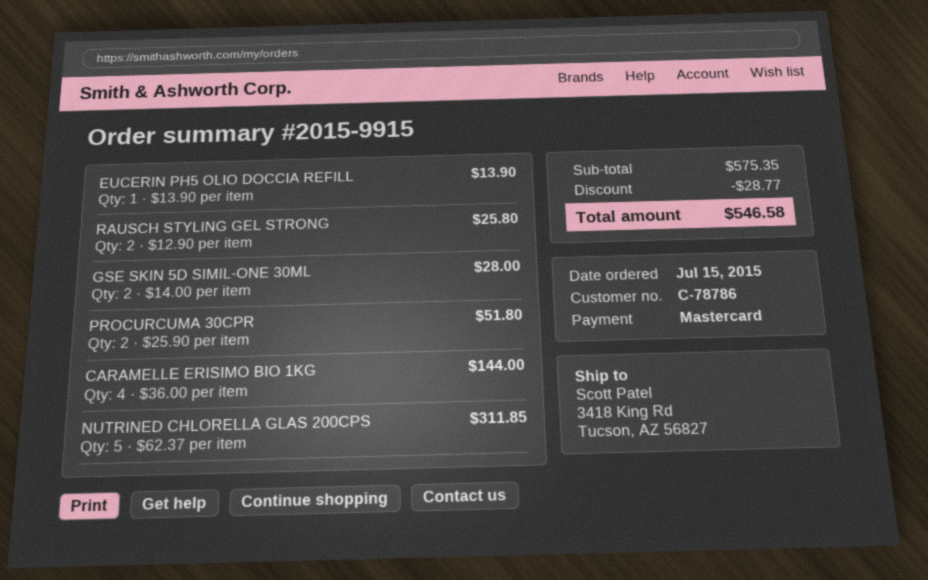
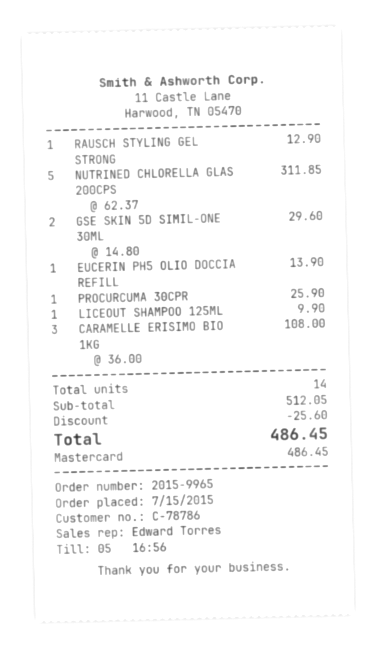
order number: 2015-9915 -> 2015-9965
RAUSCH STYLING GEL STRONG: 2 x 12.90 = 25.80 -> 1 x 12.90 = 12.90
GSE SKIN 5D SIMIL-ONE 30ML: 2 x 14.00 = 28.00 -> 2 x 14.80 = 29.60
PROCURCUMA 30CPR: 2 x 25.90 = 51.80 -> 1 x 25.90 = 25.90
CARAMELLE ERISIMO BIO 1KG: 4 x 36.00 = 144.00 -> 3 x 36.00 = 108.00
LICEOUT SHAMPOO 125ML: none -> 1 x 9.90 = 9.90
subtotal: 575.35 -> 512.05
discount: 28.77 -> 25.60
total: 546.58 -> 486.45

